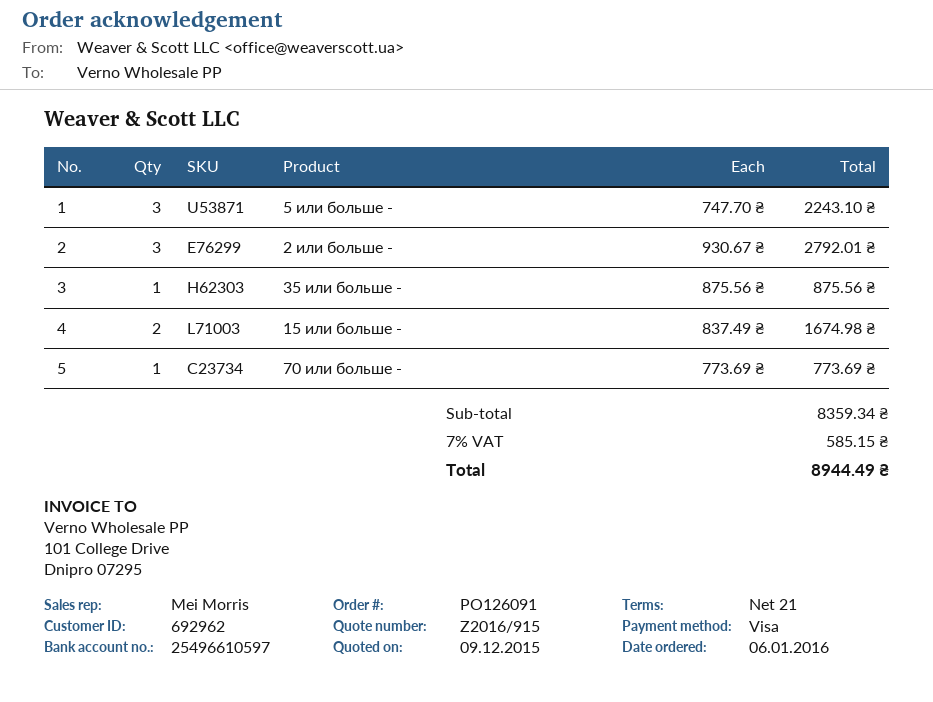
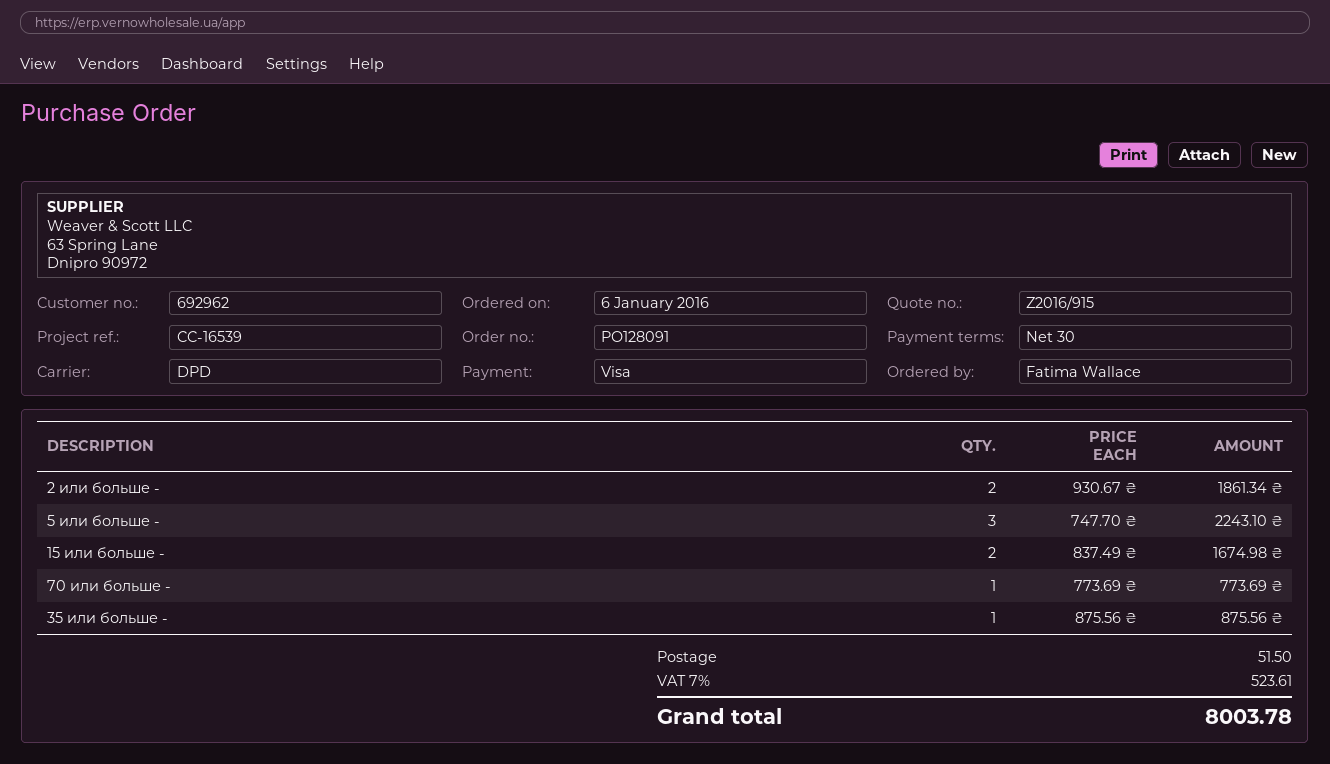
order number: PO126091 -> PO128091
payment terms: 21 days -> 30 days
2 или больше -: 3 x 930.67 = 2792.01 -> 2 x 930.67 = 1861.34
shipping: none -> 51.50
tax: 7% = 585.15 -> 7% = 523.61
total: 8944.49 -> 8003.78

